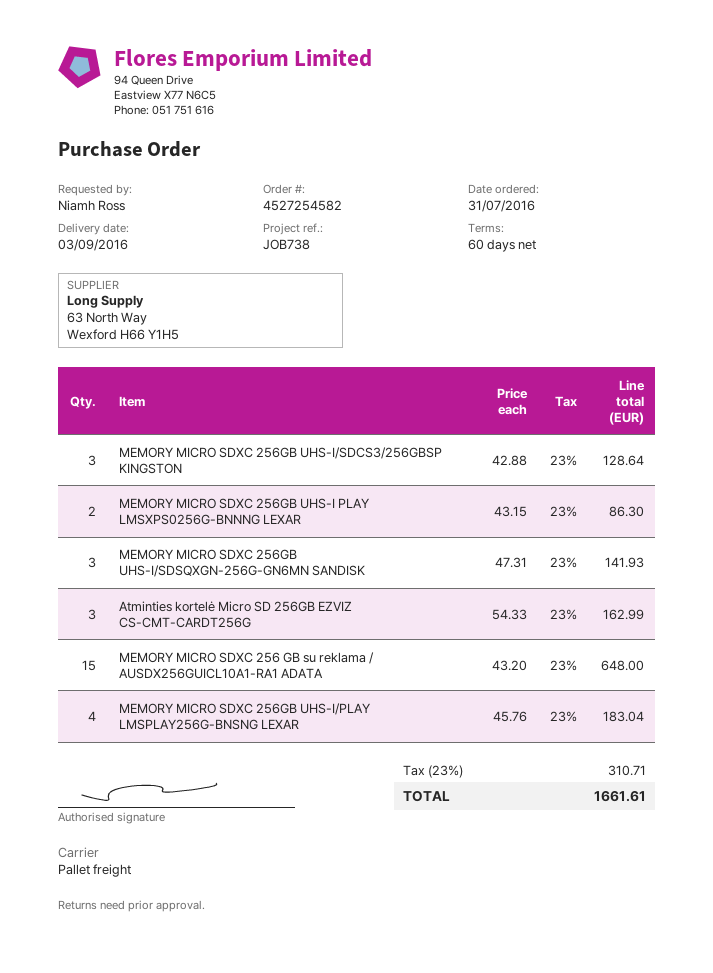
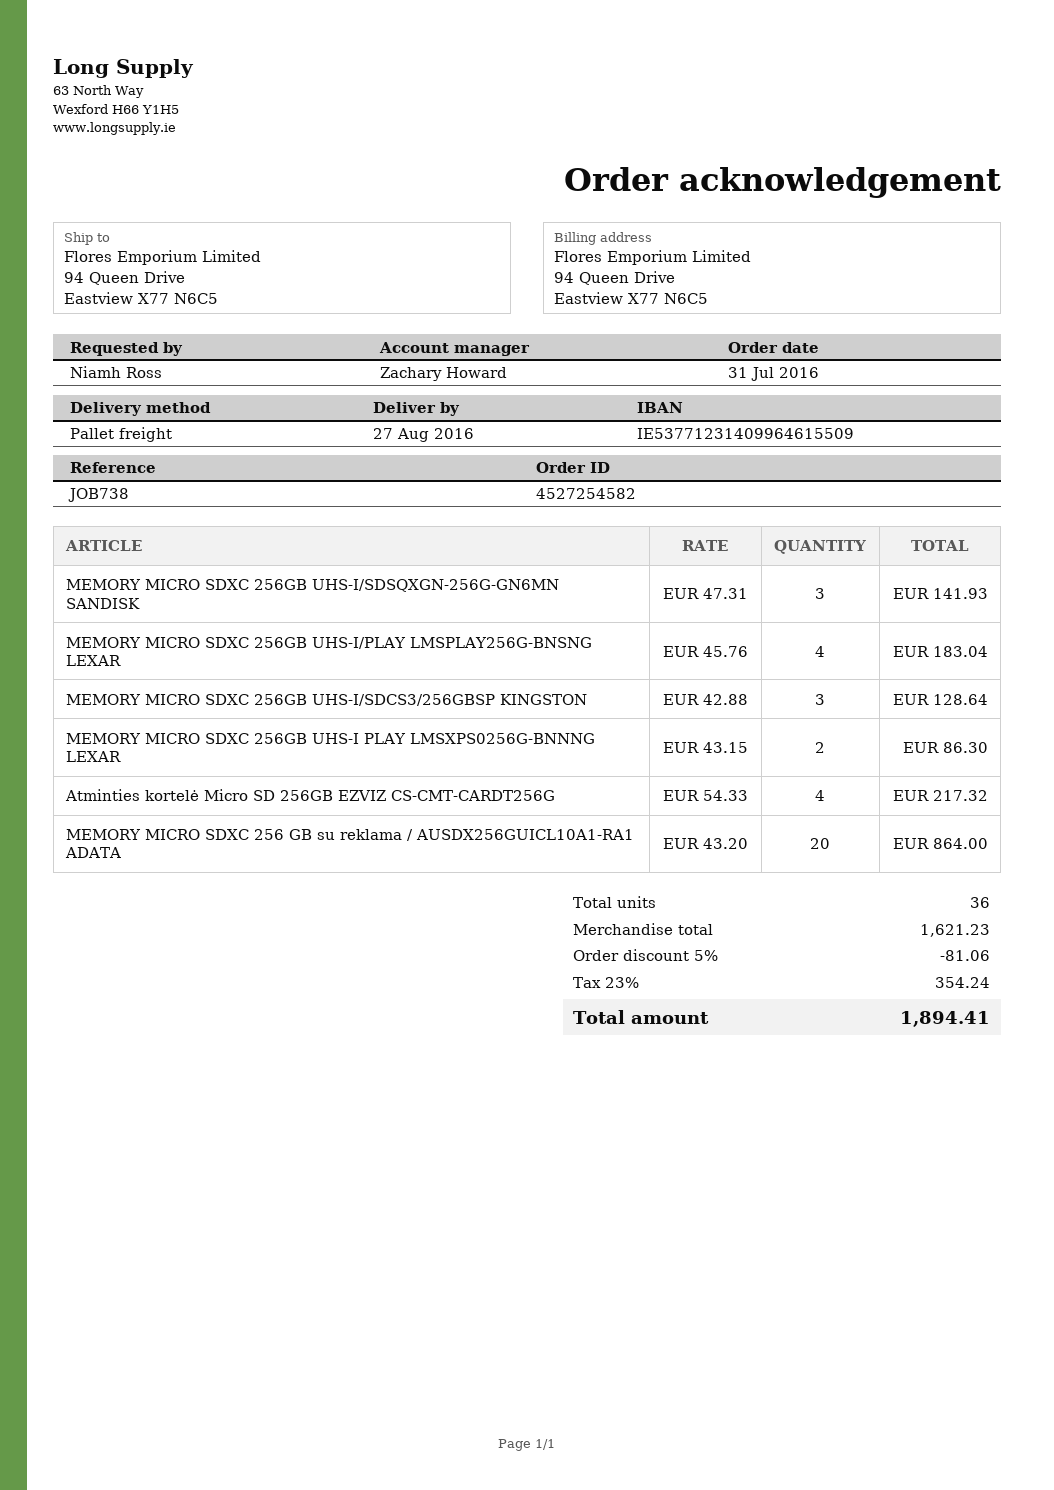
delivery date: 2016-09-03 -> 2016-08-27
Atminties kortelė Micro SD 256GB EZVIZ CS-CMT-CARDT256G: 3 x 54.33 = 162.99 -> 4 x 54.33 = 217.32
MEMORY MICRO SDXC 256 GB su reklama / AUSDX256GUICL10A1-RA1 ADATA: 15 x 43.20 = 648.00 -> 20 x 43.20 = 864.00
discount: none -> 5% = 81.06
tax: 23% = 310.71 -> 23% = 354.24
total: 1661.61 -> 1894.41

